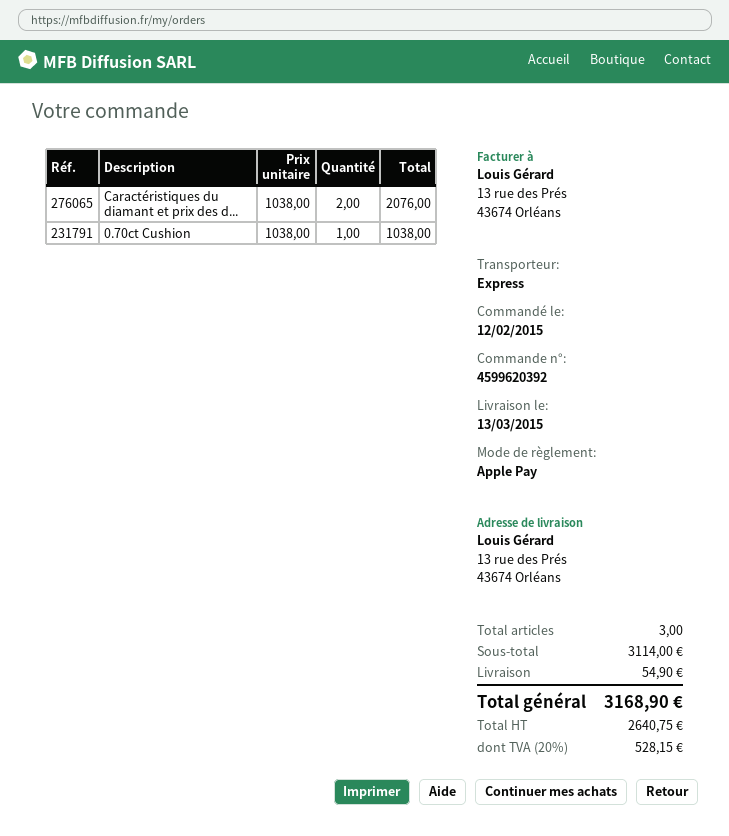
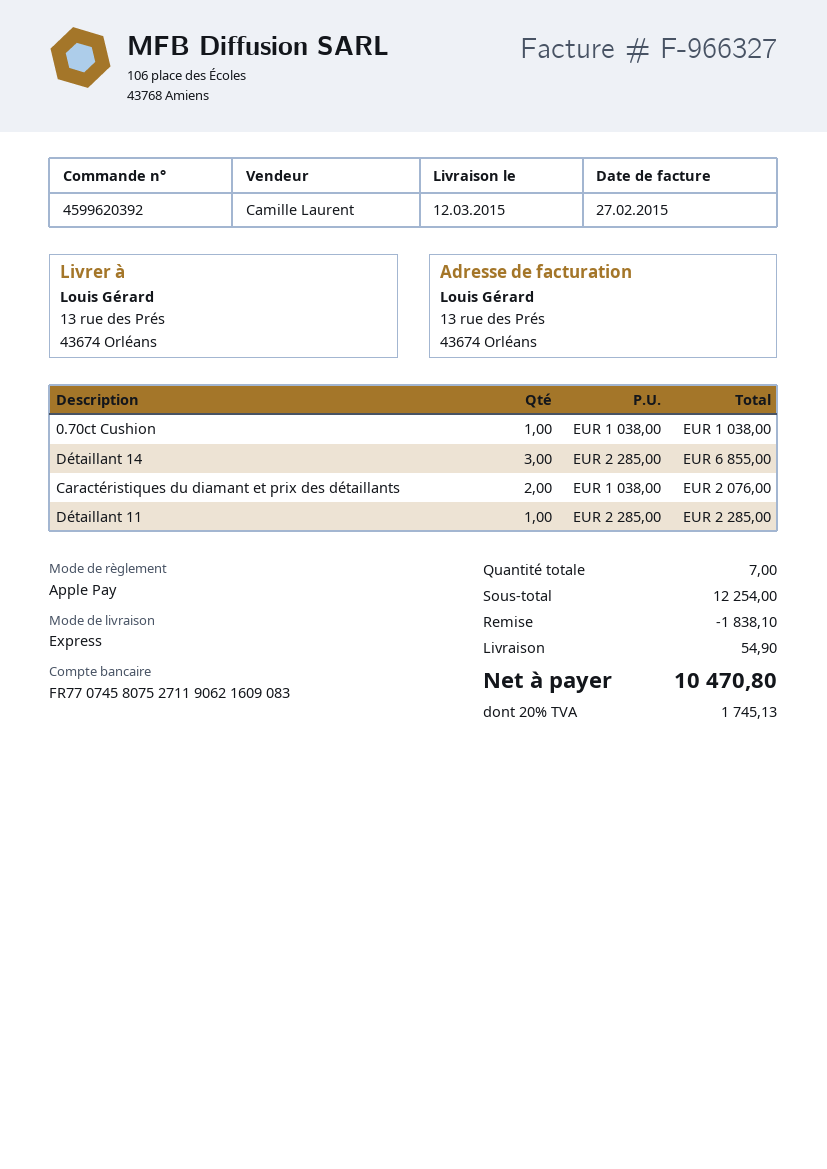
delivery date: 2015-03-13 -> 2015-03-12
Détaillant 14: none -> 3 x 2285.00 = 6855.00
Détaillant 11: none -> 1 x 2285.00 = 2285.00
total quantity: 3 -> 7
subtotal: 3114.00 -> 12254.00
discount: none -> 1838.10
tax: 20% = 528.15 -> 20% = 1745.13
total: 3168.90 -> 10470.80

